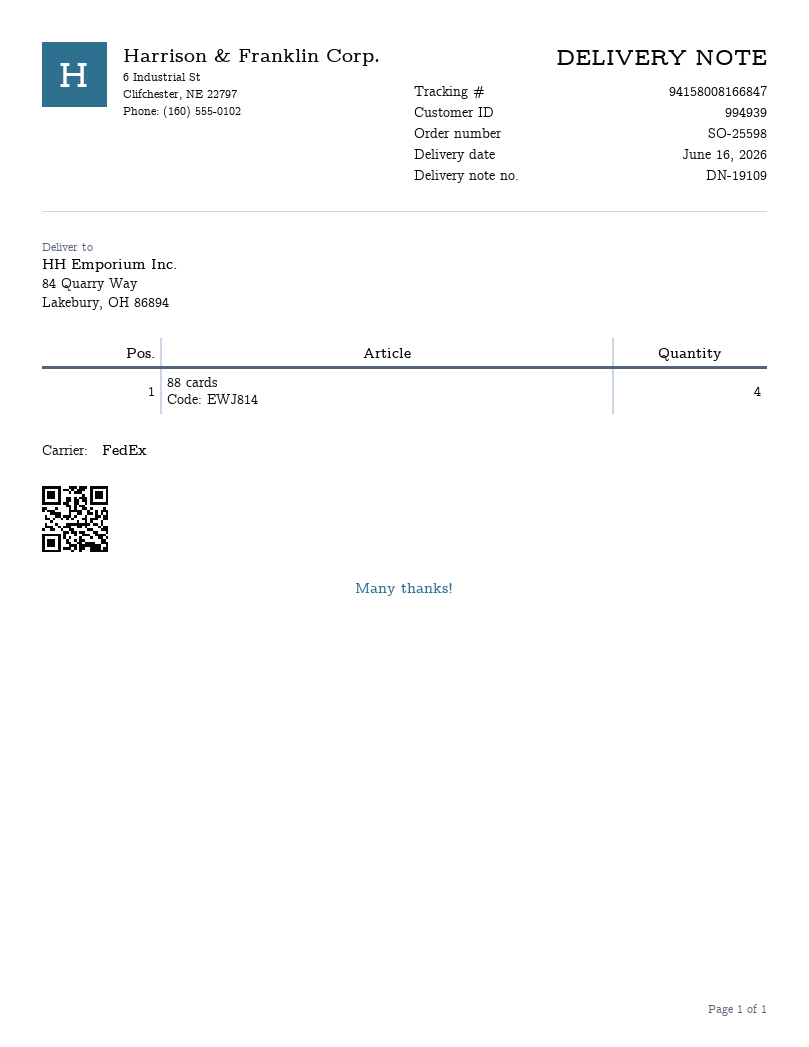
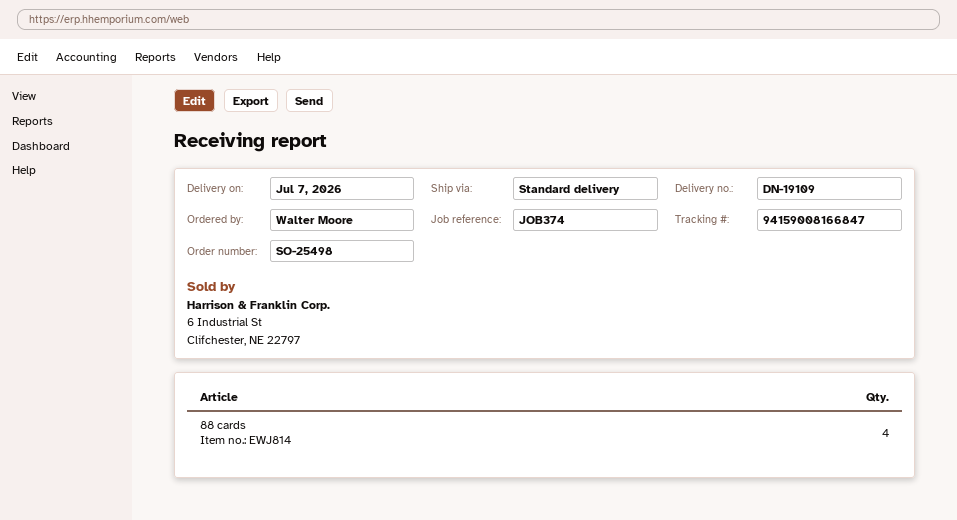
order number: SO-25598 -> SO-25498
delivery date: 2026-06-16 -> 2026-07-07
shipping method: FedEx -> standard
tracking number: 94158008166847 -> 94159008166847

